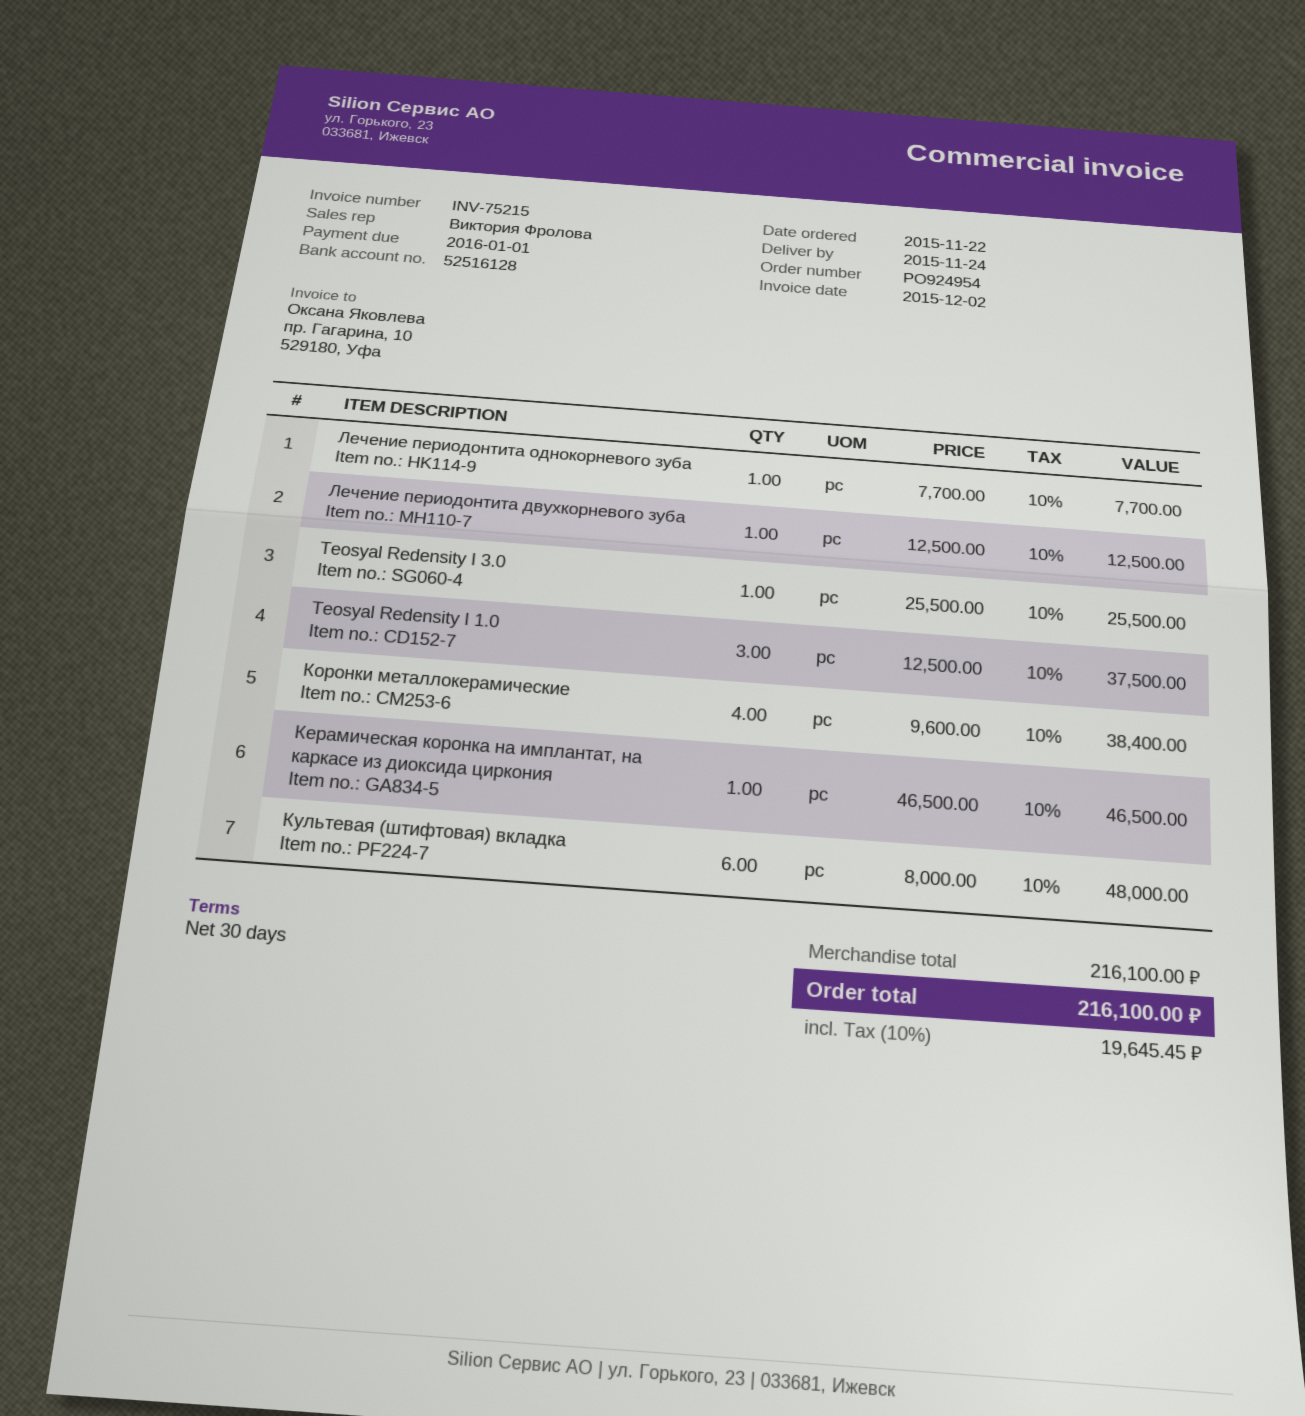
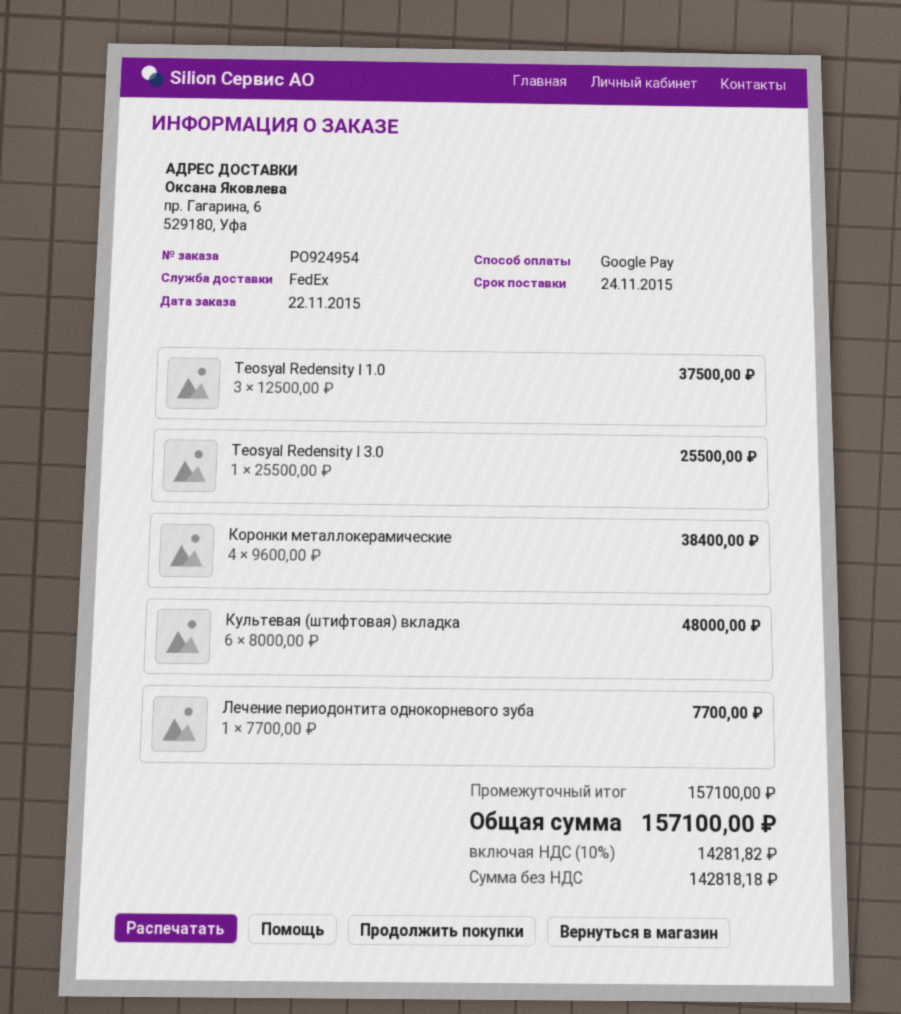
Лечение периодонтита двухкорневого зуба: 1 x 12500.00 = 12500.00 -> none
Керамическая коронка на имплантат, на каркасе из диоксида циркония: 1 x 46500.00 = 46500.00 -> none
subtotal: 216100.00 -> 157100.00
tax: 10% = 19645.45 -> 10% = 14281.82
total: 216100.00 -> 157100.00

